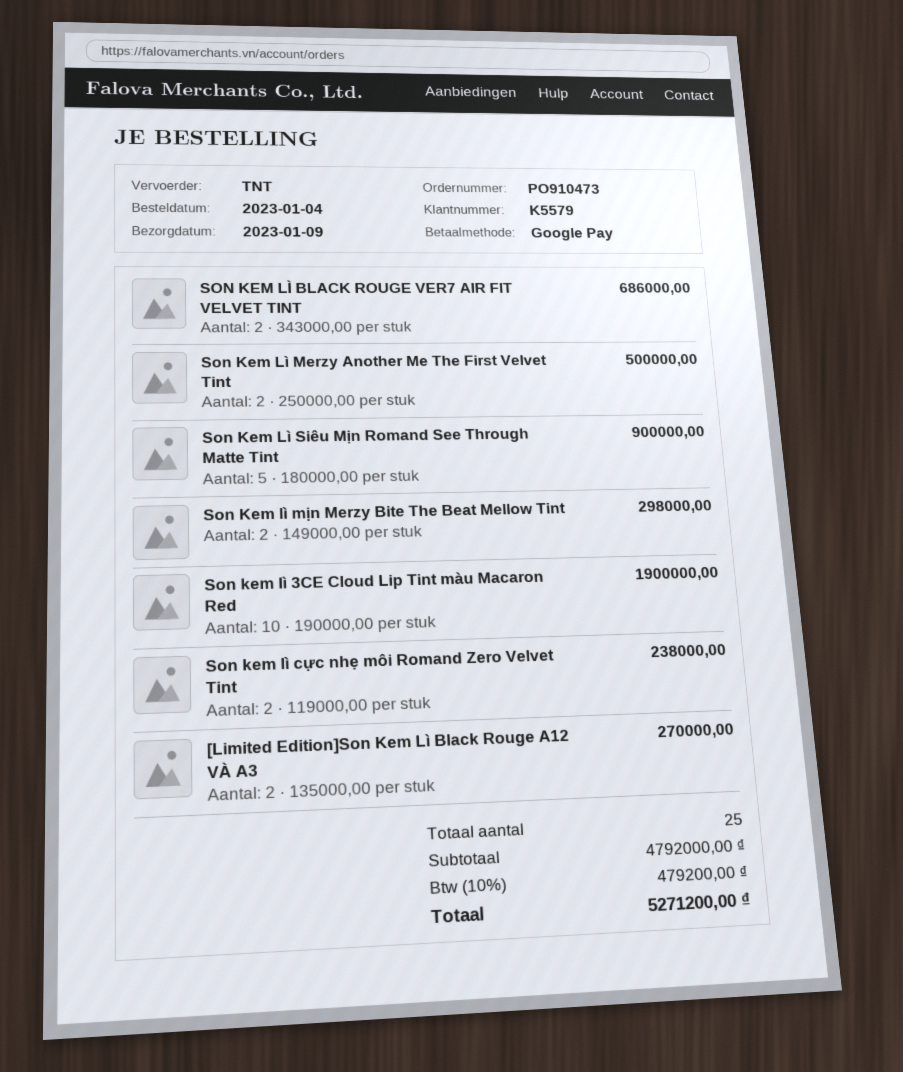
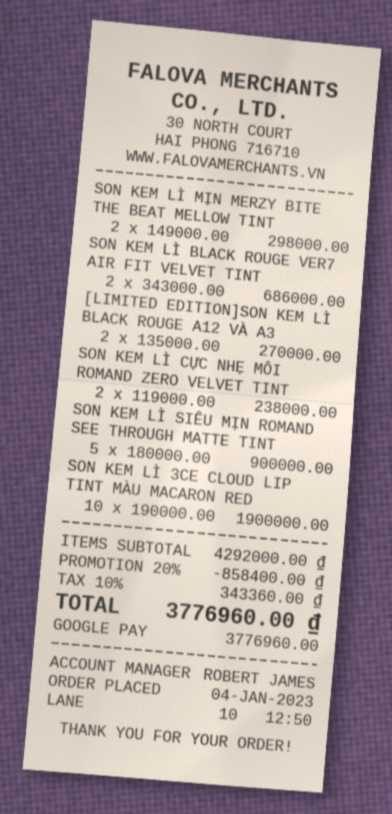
Son Kem Lì Merzy Another Me The First Velvet Tint: 2 x 250000.00 = 500000.00 -> none
subtotal: 4792000.00 -> 4292000.00
discount: none -> 20% = 858400.00
tax: 10% = 479200.00 -> 10% = 343360.00
total: 5271200.00 -> 3776960.00

